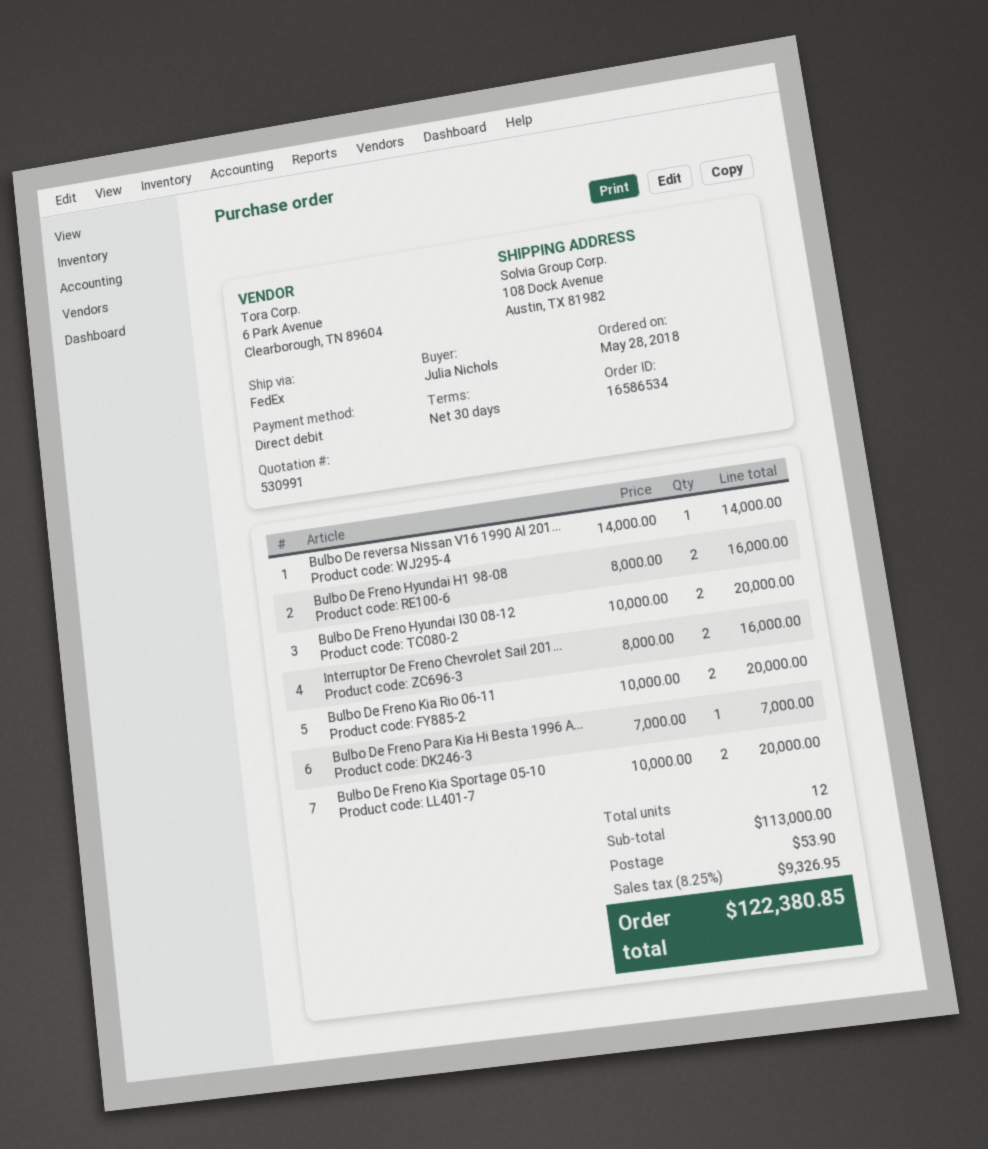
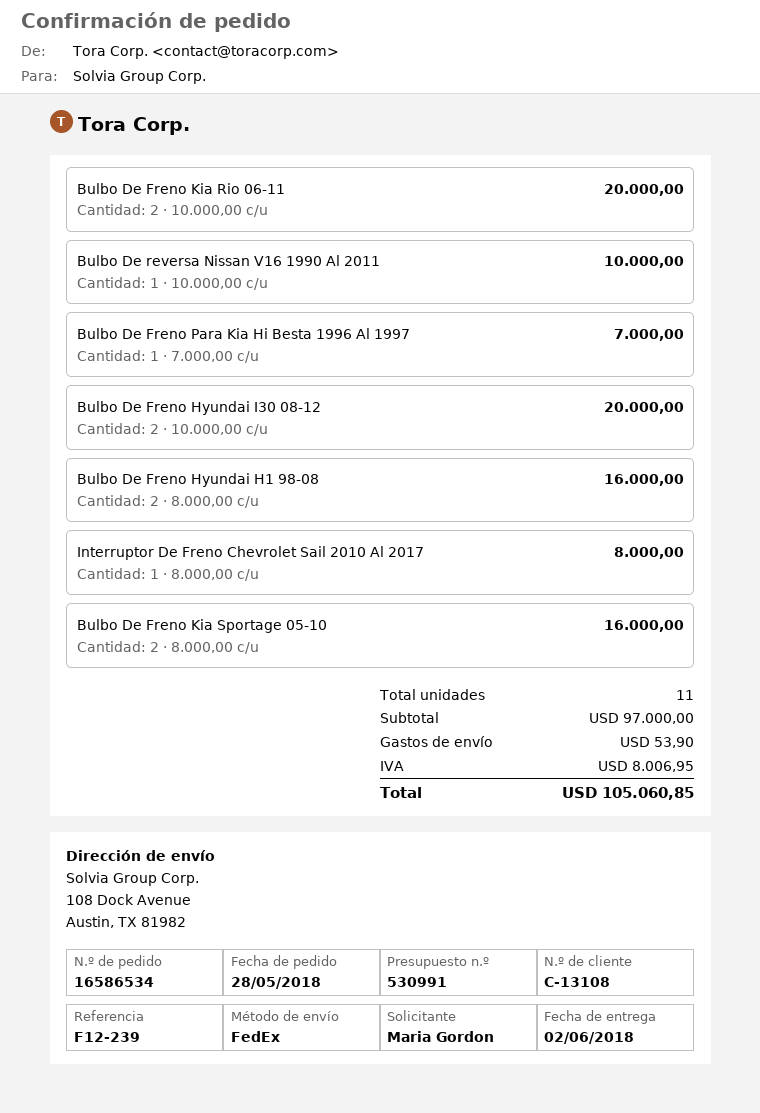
ordered by: Julia Nichols -> Maria Gordon
Bulbo De reversa Nissan V16 1990 Al 201...: 1 x 14000.00 = 14000.00 -> 1 x 10000.00 = 10000.00
Interruptor De Freno Chevrolet Sail 201...: 2 x 8000.00 = 16000.00 -> 1 x 8000.00 = 8000.00
Bulbo De Freno Kia Sportage 05-10: 2 x 10000.00 = 20000.00 -> 2 x 8000.00 = 16000.00
total quantity: 12 -> 11
subtotal: 113000.00 -> 97000.00
tax: 9326.95 -> 8006.95
total: 122380.85 -> 105060.85

